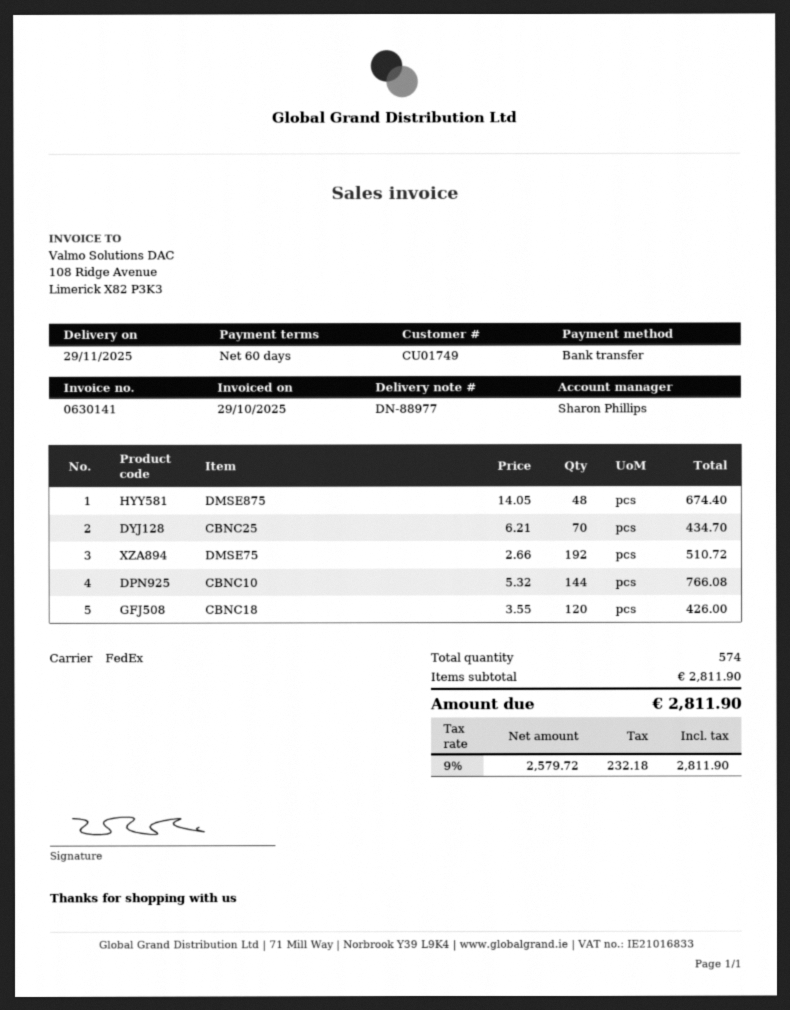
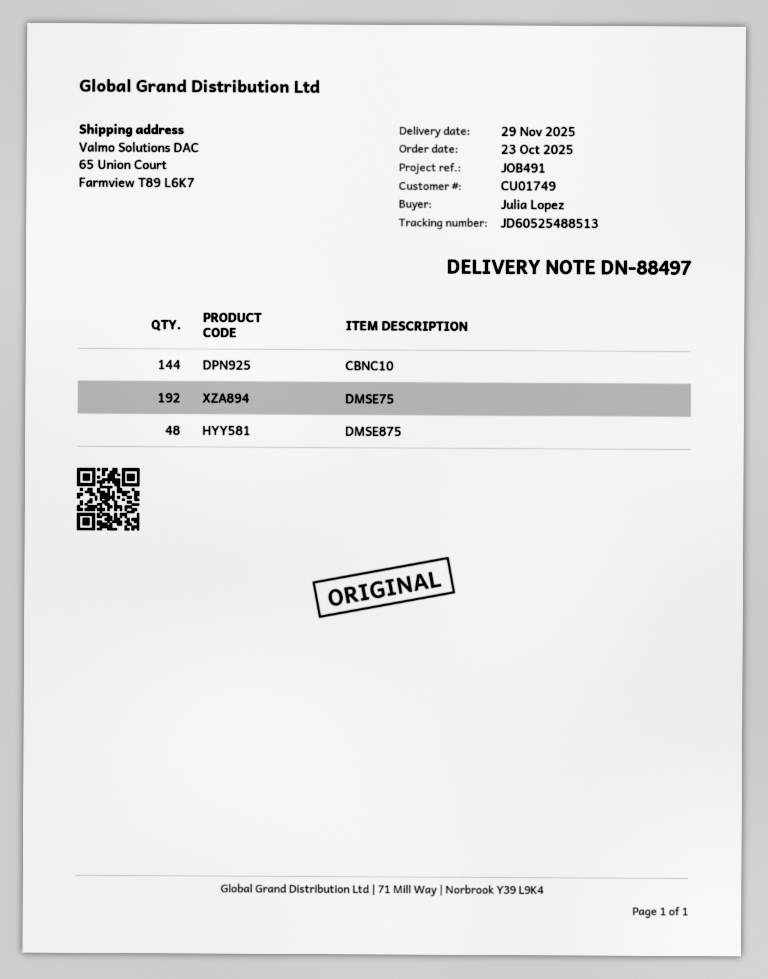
delivery note number: DN-88977 -> DN-88497
CBNC25: 70 -> none
CBNC18: 120 -> none

